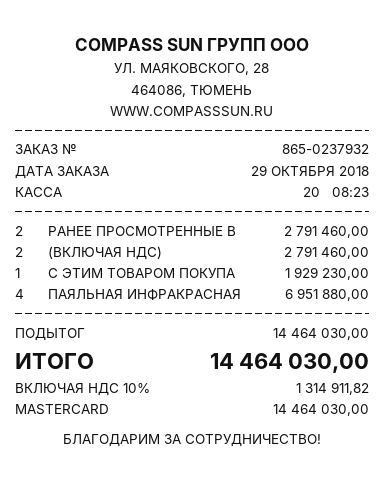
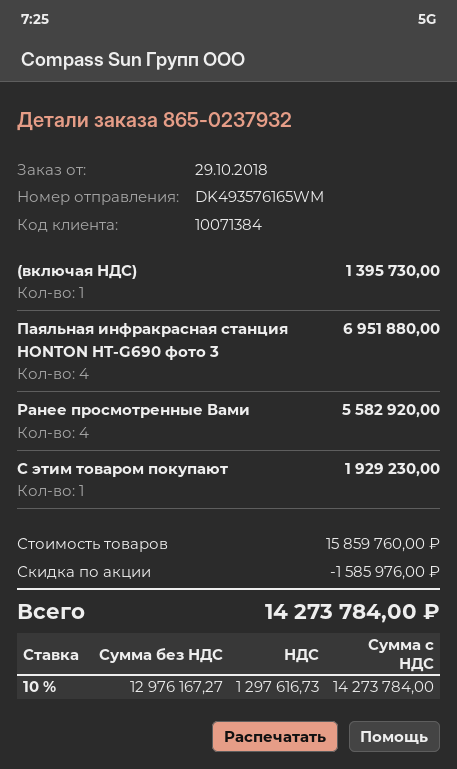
РАНЕЕ ПРОСМОТРЕННЫЕ В: 2 for 2791460.00 -> 4 for 5582920.00
(ВКЛЮЧАЯ НДС): 2 for 2791460.00 -> 1 for 1395730.00
subtotal: 14464030.00 -> 15859760.00
discount: none -> 1585976.00
tax: 10% = 1314911.82 -> 10% = 1297616.73
total: 14464030.00 -> 14273784.00

